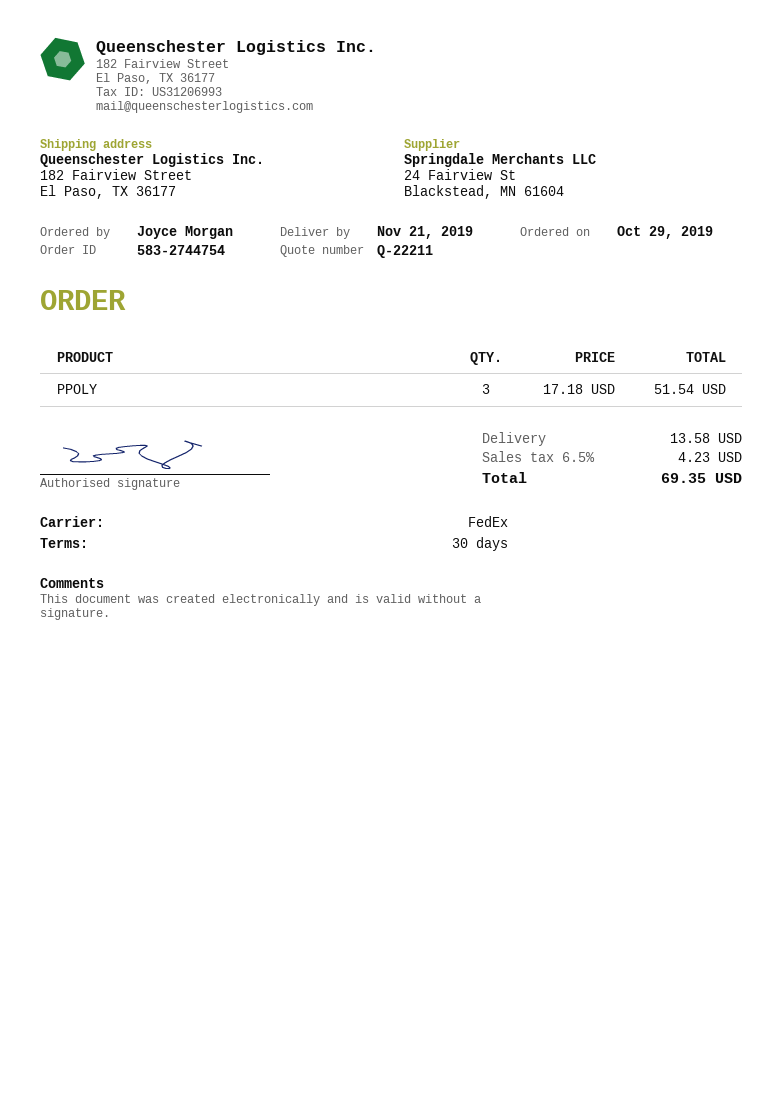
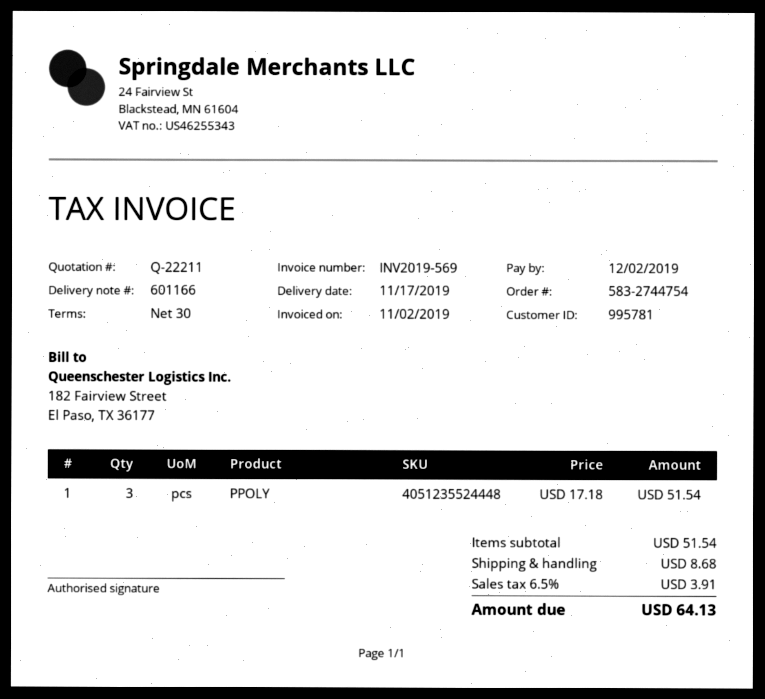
delivery date: 2019-11-21 -> 2019-11-17
shipping: 13.58 -> 8.68
tax: 6.5% = 4.23 -> 6.5% = 3.91
total: 69.35 -> 64.13

